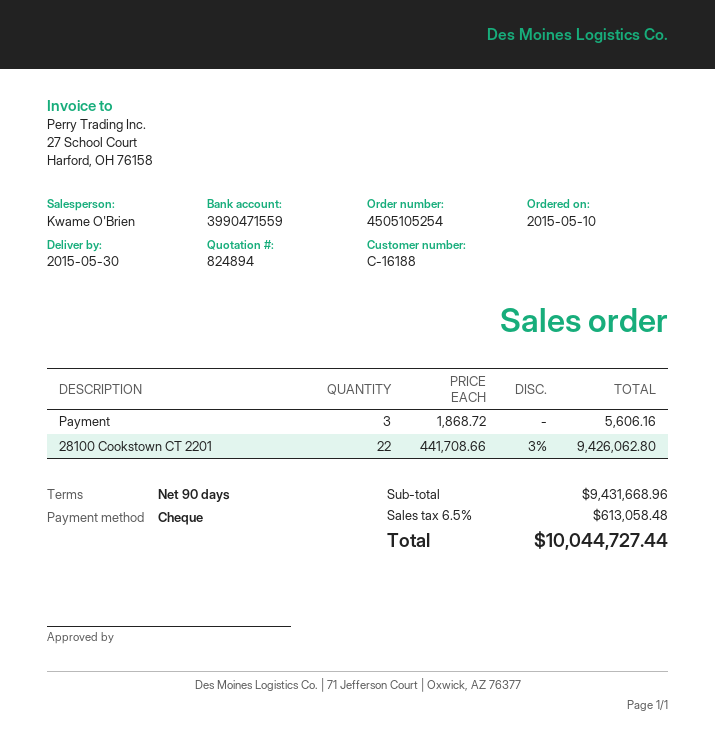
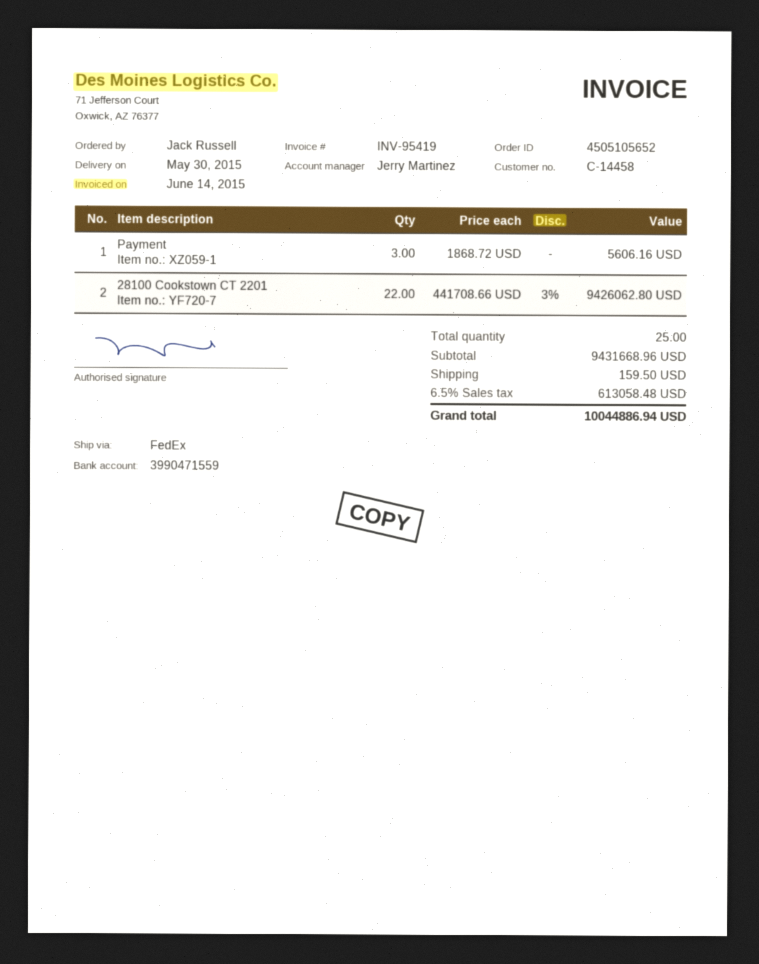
order number: 4505105254 -> 4505105652
customer number: C-16188 -> C-14458
sales rep: Kwame O'Brien -> Jerry Martinez
shipping: none -> 159.50
total: 10044727.44 -> 10044886.94

